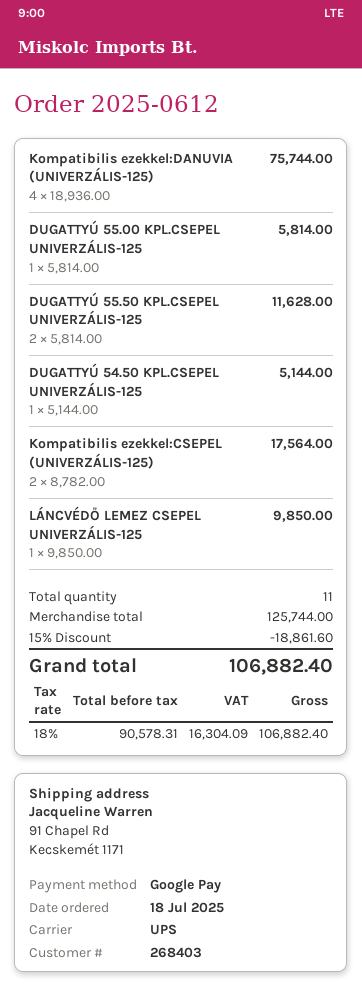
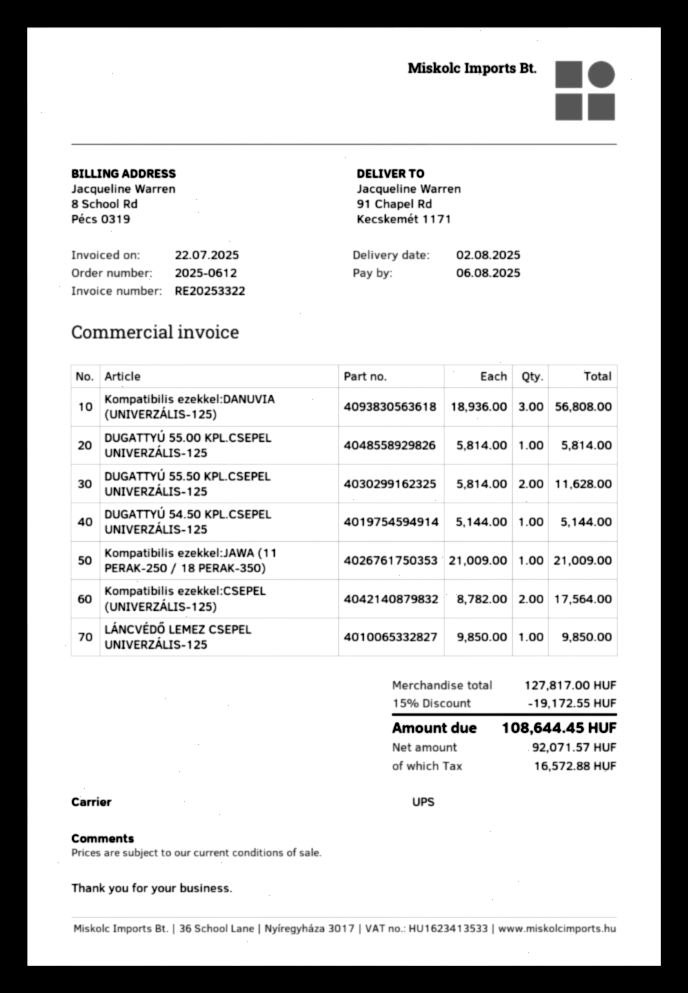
Kompatibilis ezekkel:DANUVIA (UNIVERZÁLIS-125): 4 x 18936.00 = 75744.00 -> 3 x 18936.00 = 56808.00
Kompatibilis ezekkel:JAWA (11 PERAK-250 / 18 PERAK-350): none -> 1 x 21009.00 = 21009.00
subtotal: 125744.00 -> 127817.00
discount: 15% = 18861.60 -> 15% = 19172.55
net: 90578.31 -> 92071.57
tax: 16304.09 -> 16572.88
total: 106882.40 -> 108644.45

